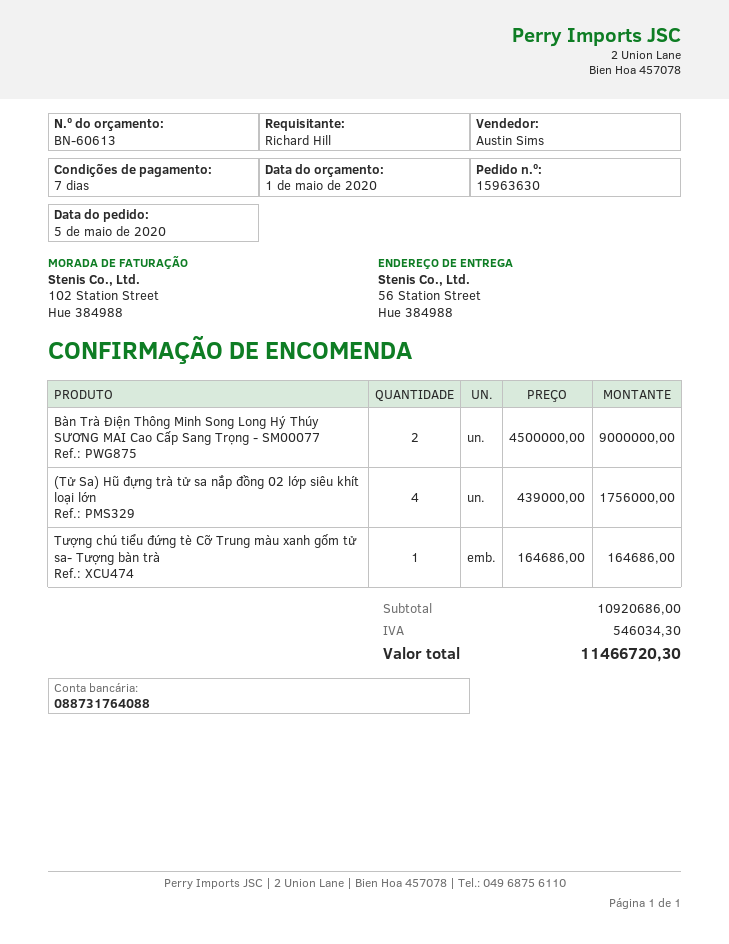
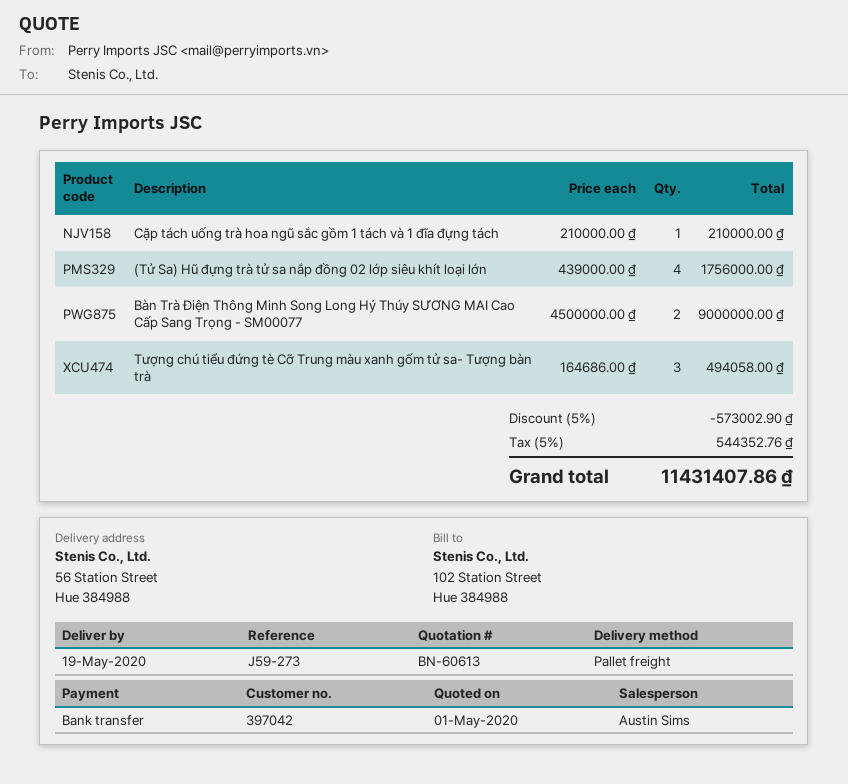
Tượng chú tiểu đứng tè Cỡ Trung màu xanh gốm tử sa- Tượng bàn trà: 1 x 164686.00 = 164686.00 -> 3 x 164686.00 = 494058.00
Cặp tách uống trà hoa ngũ sắc gồm 1 tách và 1 đĩa đựng tách: none -> 1 x 210000.00 = 210000.00
discount: none -> 5% = 573002.90
tax: 546034.30 -> 544352.76
total: 11466720.30 -> 11431407.86

